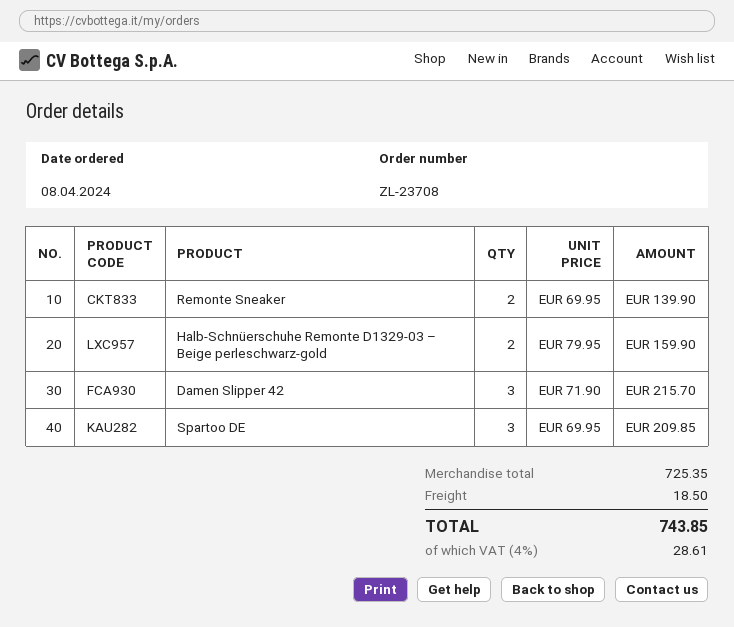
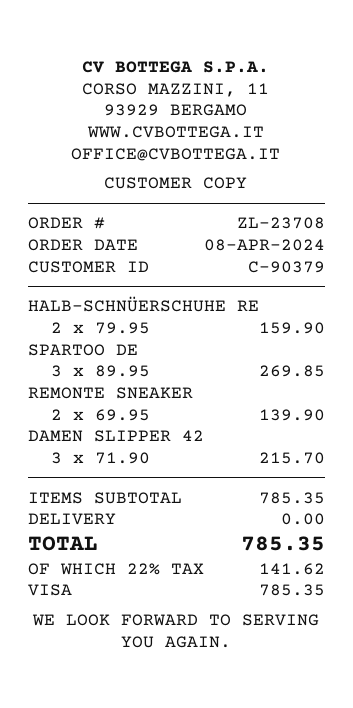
Spartoo DE: 3 x 69.95 = 209.85 -> 3 x 89.95 = 269.85
subtotal: 725.35 -> 785.35
shipping: 18.50 -> 0.00
tax: 4% = 28.61 -> 22% = 141.62
total: 743.85 -> 785.35

